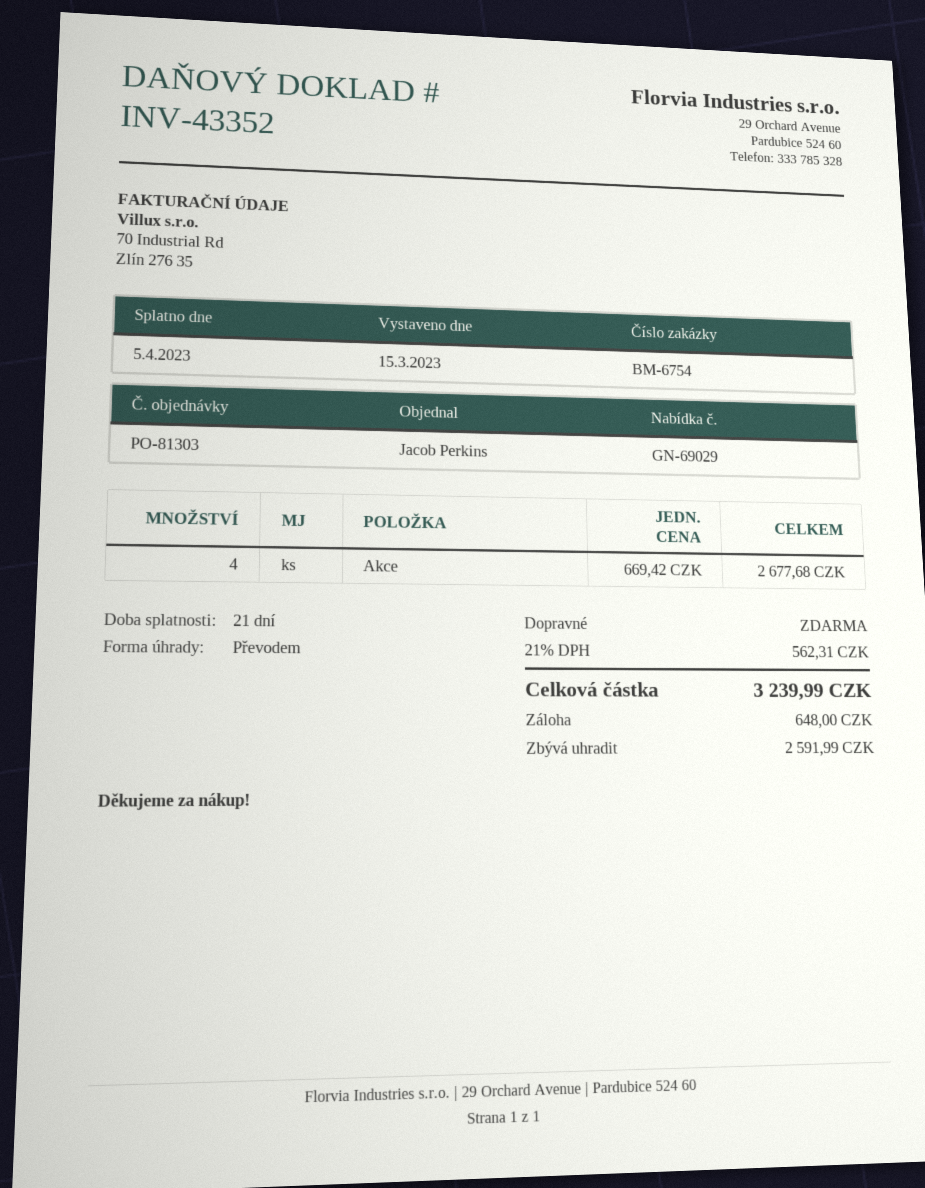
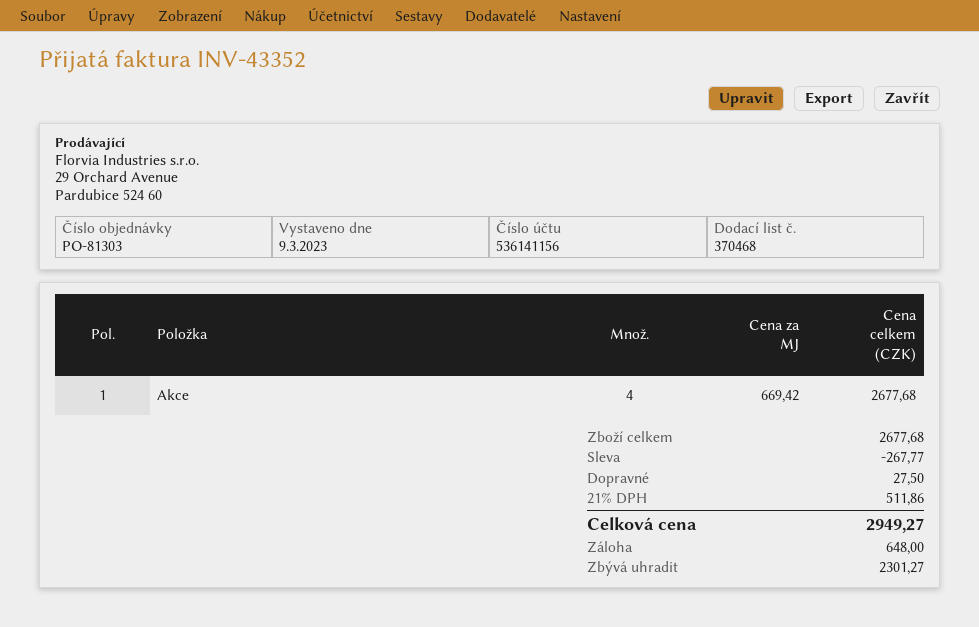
invoice date: 2023-03-15 -> 2023-03-09
discount: none -> 267.77
shipping: 0.00 -> 27.50
tax: 21% = 562.31 -> 21% = 511.86
total: 3239.99 -> 2949.27
balance: 2591.99 -> 2301.27

